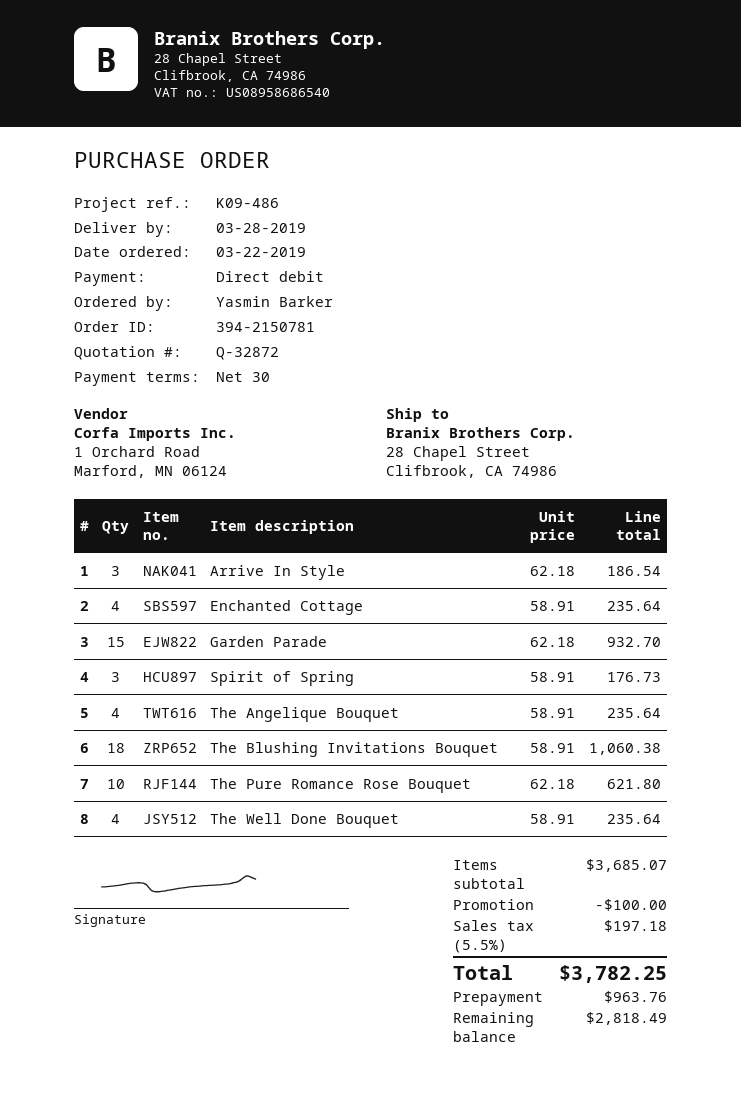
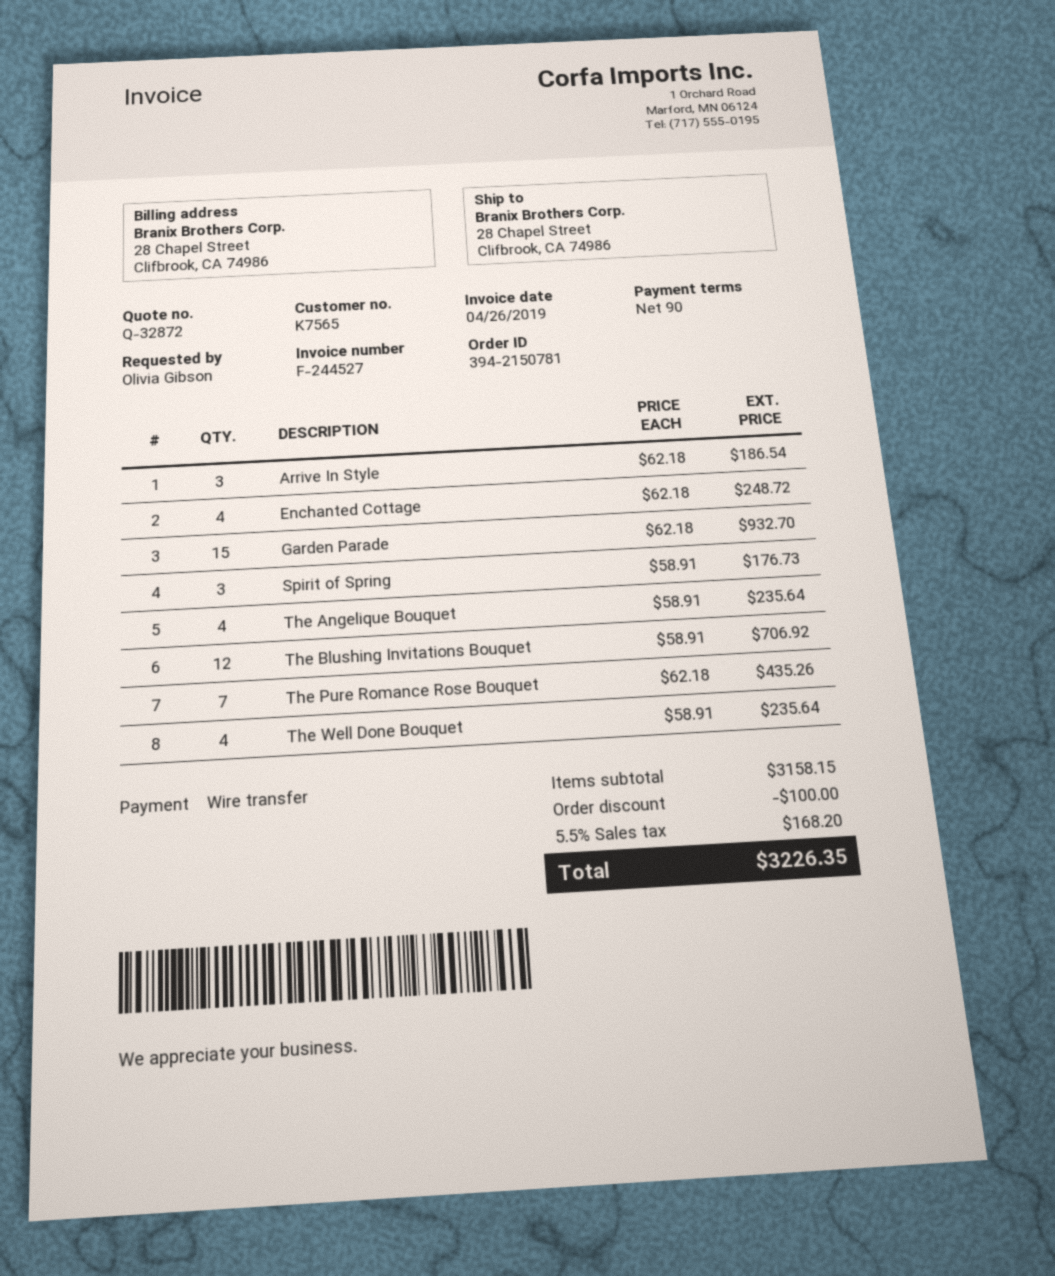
payment terms: 30 days -> 90 days
ordered by: Yasmin Barker -> Olivia Gibson
payment method: direct debit -> bank transfer
Enchanted Cottage: 4 x 58.91 = 235.64 -> 4 x 62.18 = 248.72
The Blushing Invitations Bouquet: 18 x 58.91 = 1060.38 -> 12 x 58.91 = 706.92
The Pure Romance Rose Bouquet: 10 x 62.18 = 621.80 -> 7 x 62.18 = 435.26
subtotal: 3685.07 -> 3158.15
tax: 5.5% = 197.18 -> 5.5% = 168.20
total: 3782.25 -> 3226.35

